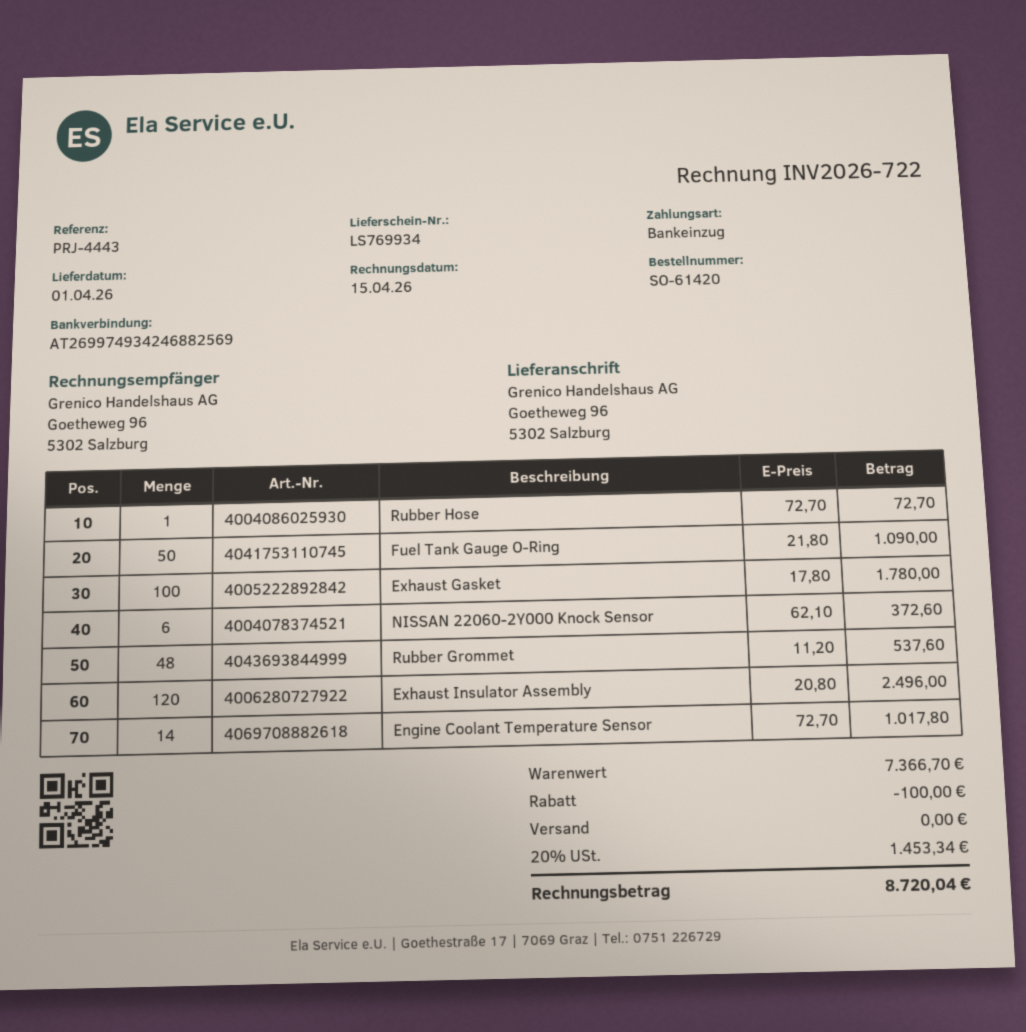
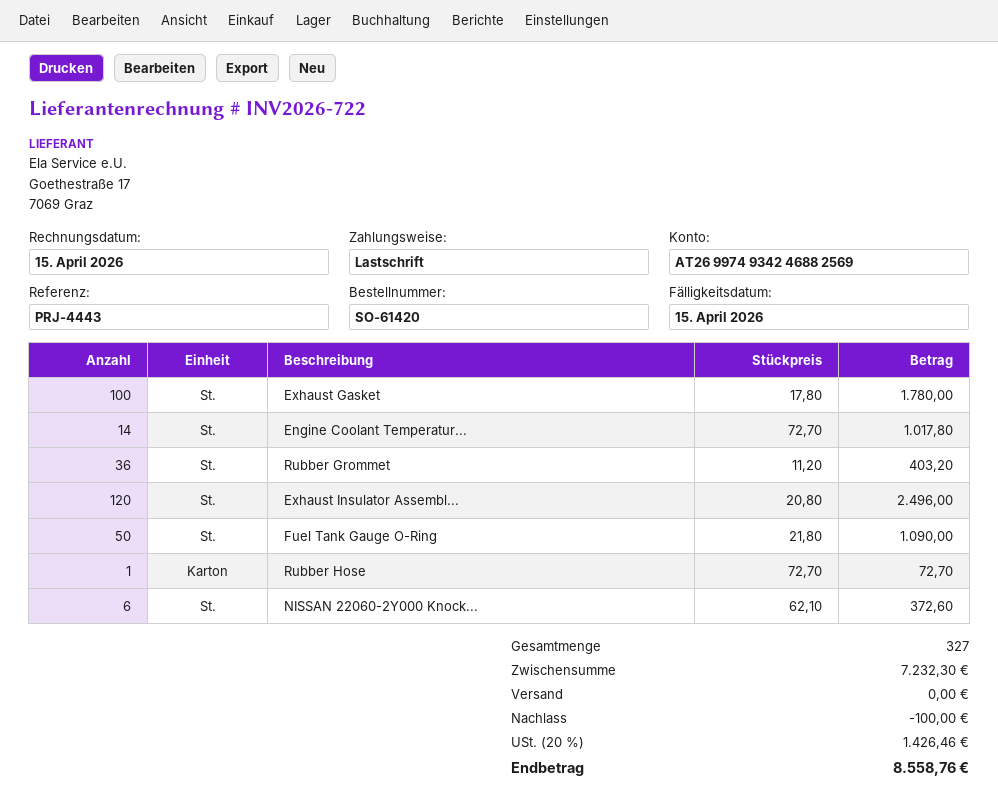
Rubber Grommet: 48 x 11.20 = 537.60 -> 36 x 11.20 = 403.20
subtotal: 7366.70 -> 7232.30
tax: 20% = 1453.34 -> 20% = 1426.46
total: 8720.04 -> 8558.76

